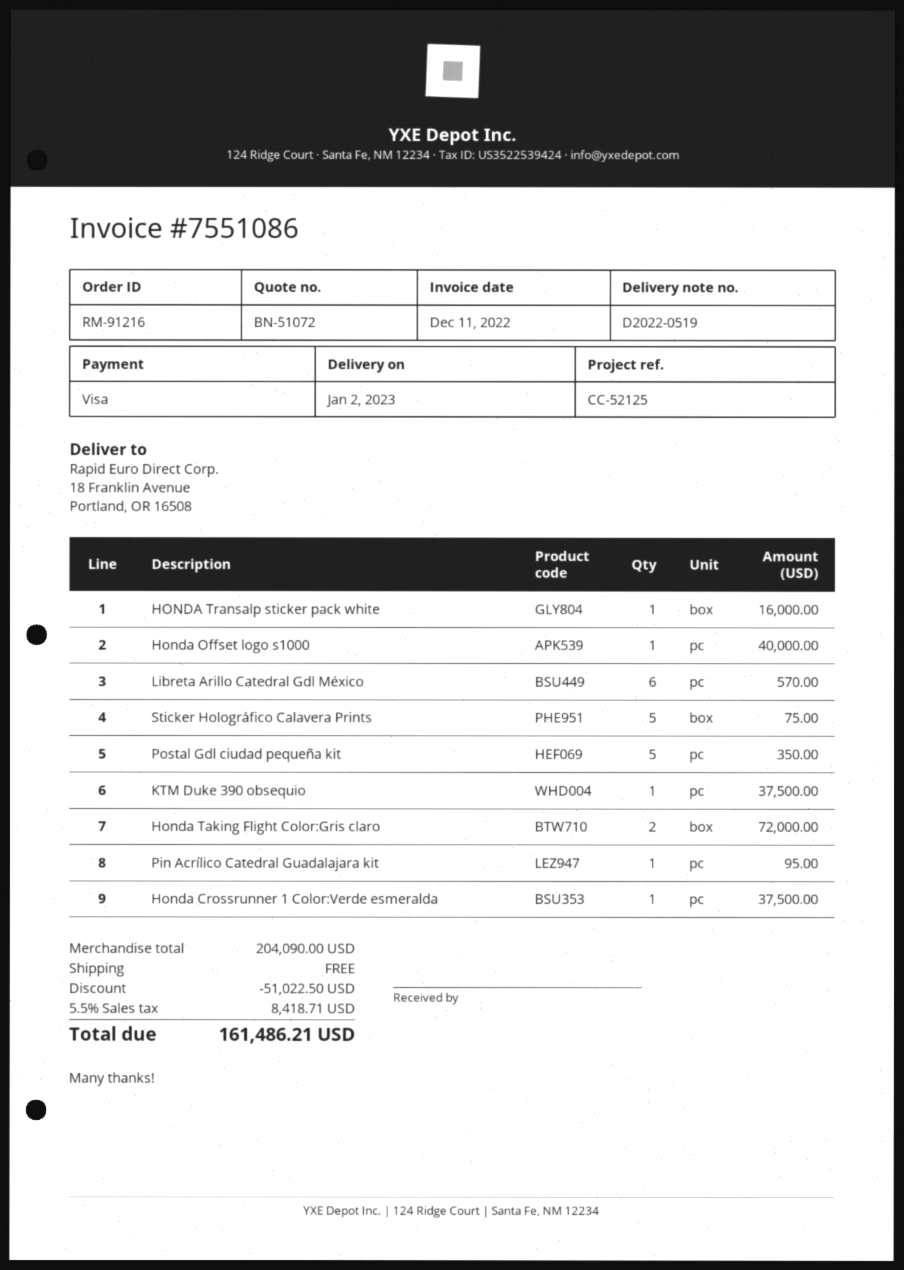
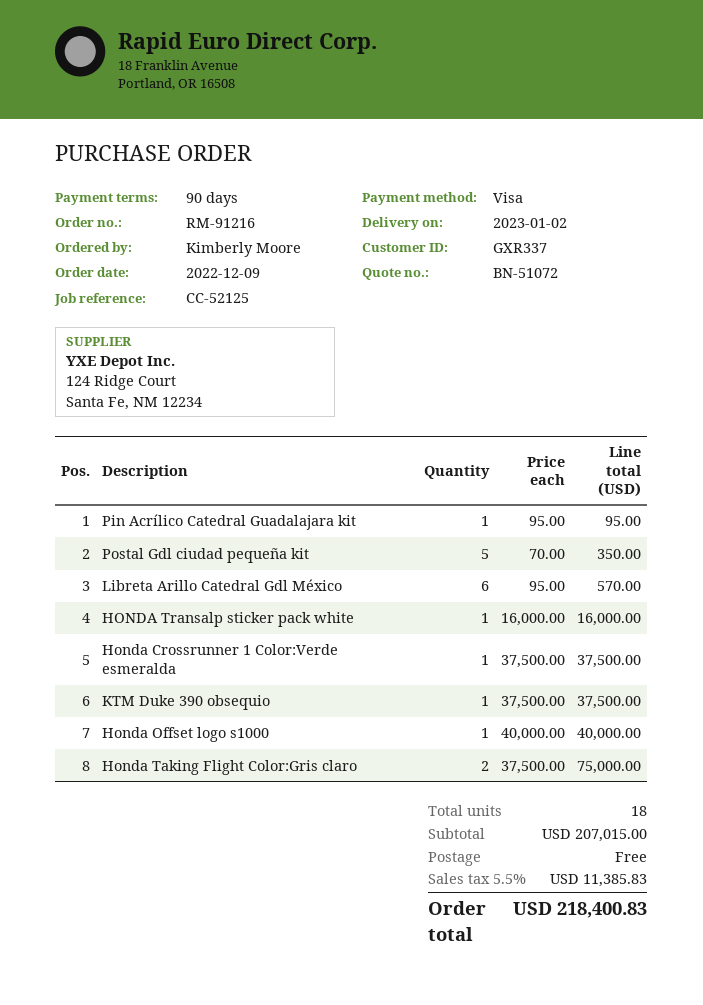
Sticker Holográfico Calavera Prints: 5 for 75.00 -> none
Honda Taking Flight Color:Gris claro: 2 for 72000.00 -> 2 for 75000.00
subtotal: 204090.00 -> 207015.00
discount: 51022.50 -> none
tax: 5.5% = 8418.71 -> 5.5% = 11385.83
total: 161486.21 -> 218400.83

